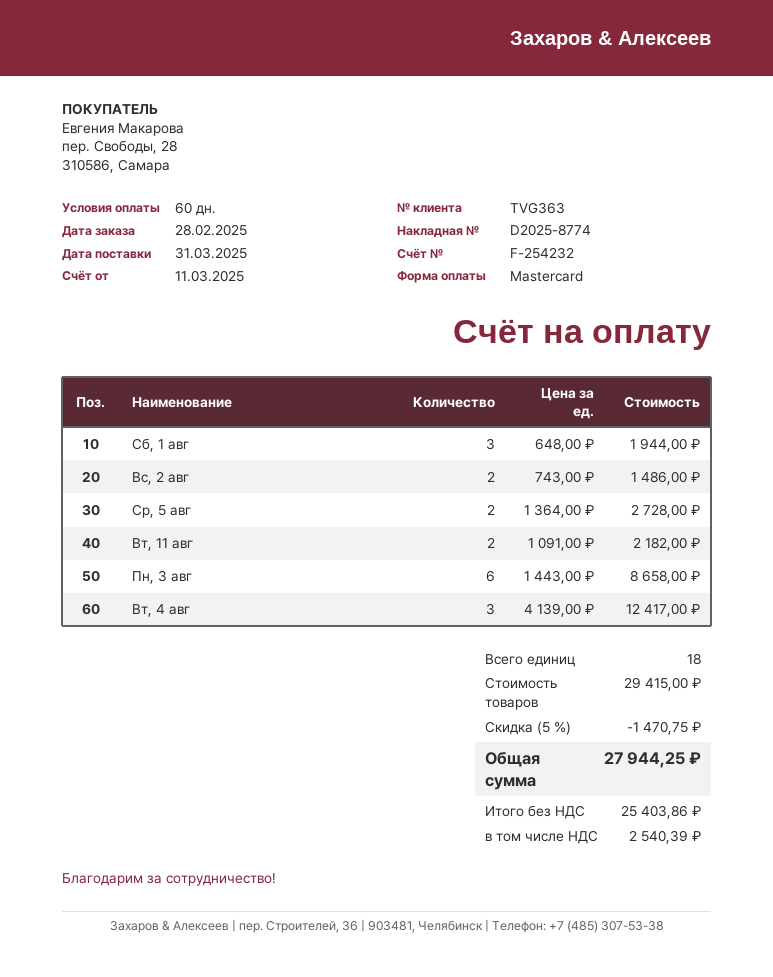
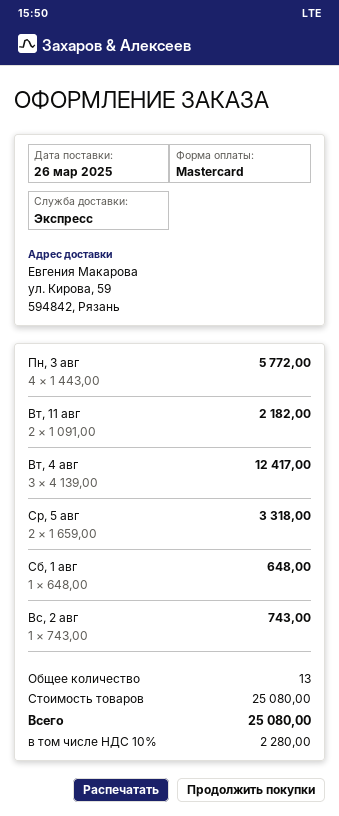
delivery date: 2025-03-31 -> 2025-03-26
Сб, 1 авг: 3 x 648.00 = 1944.00 -> 1 x 648.00 = 648.00
Вс, 2 авг: 2 x 743.00 = 1486.00 -> 1 x 743.00 = 743.00
Ср, 5 авг: 2 x 1364.00 = 2728.00 -> 2 x 1659.00 = 3318.00
Пн, 3 авг: 6 x 1443.00 = 8658.00 -> 4 x 1443.00 = 5772.00
total quantity: 18 -> 13
subtotal: 29415.00 -> 25080.00
discount: 5% = 1470.75 -> none
tax: 2540.39 -> 2280.00
total: 27944.25 -> 25080.00

